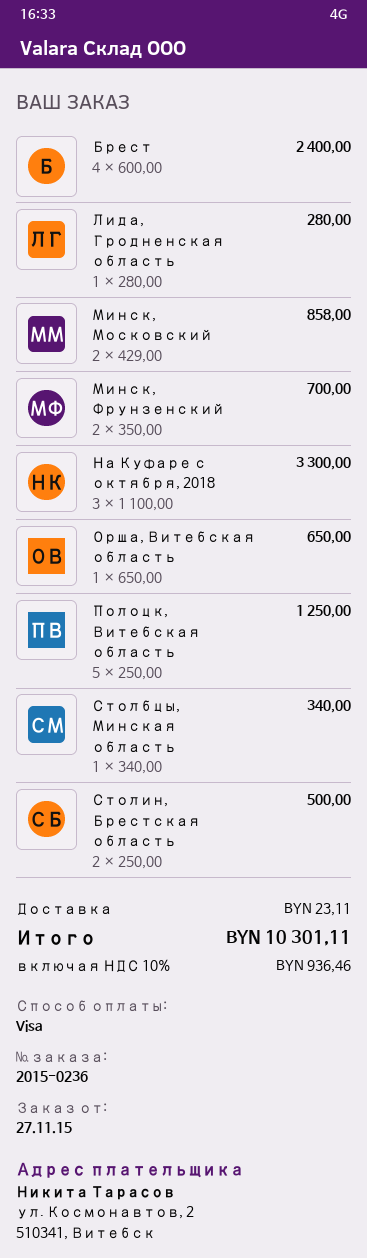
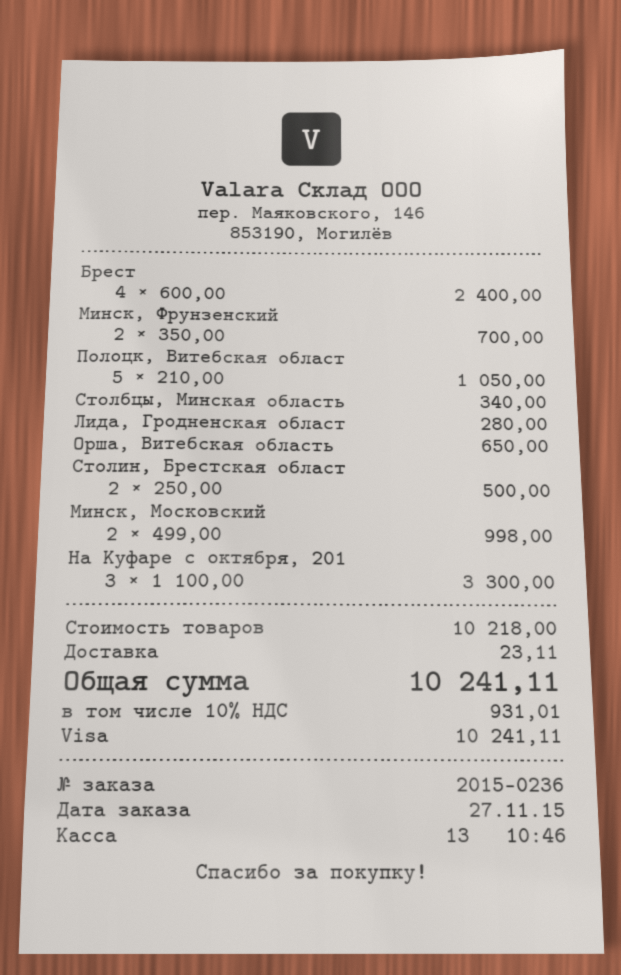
Минск, Московский: 2 x 429.00 = 858.00 -> 2 x 499.00 = 998.00
Полоцк, Витебская область: 5 x 250.00 = 1250.00 -> 5 x 210.00 = 1050.00
tax: 10% = 936.46 -> 10% = 931.01
total: 10301.11 -> 10241.11

